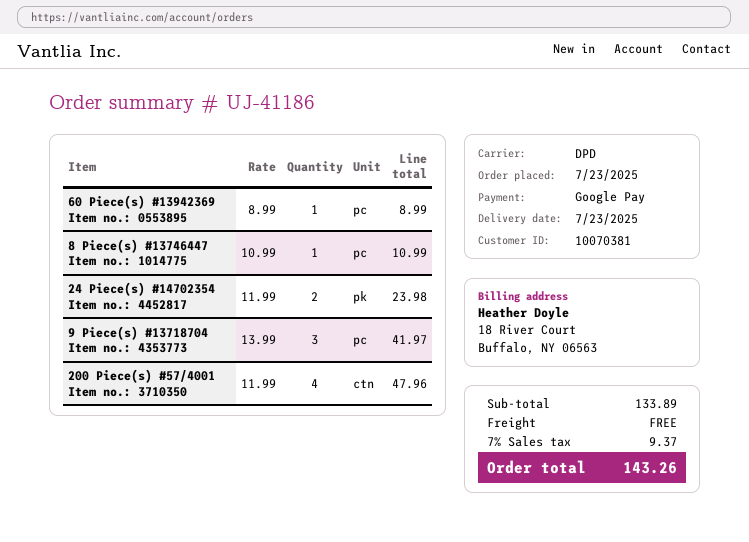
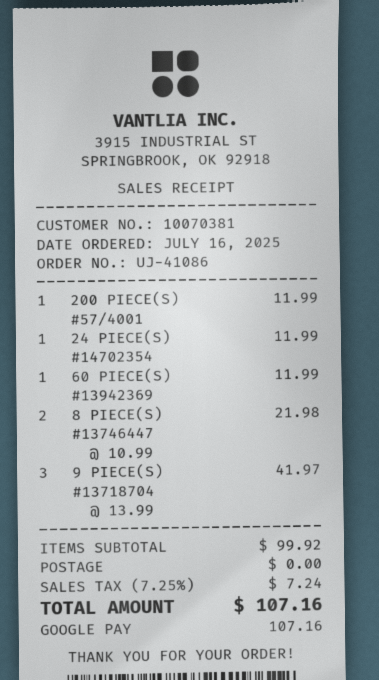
order number: UJ-41186 -> UJ-41086
order date: 2025-07-23 -> 2025-07-16
60 Piece(s) #13942369: 1 x 8.99 = 8.99 -> 1 x 11.99 = 11.99
8 Piece(s) #13746447: 1 x 10.99 = 10.99 -> 2 x 10.99 = 21.98
24 Piece(s) #14702354: 2 x 11.99 = 23.98 -> 1 x 11.99 = 11.99
200 Piece(s) #57/4001: 4 x 11.99 = 47.96 -> 1 x 11.99 = 11.99
subtotal: 133.89 -> 99.92
tax: 7% = 9.37 -> 7.25% = 7.24
total: 143.26 -> 107.16

